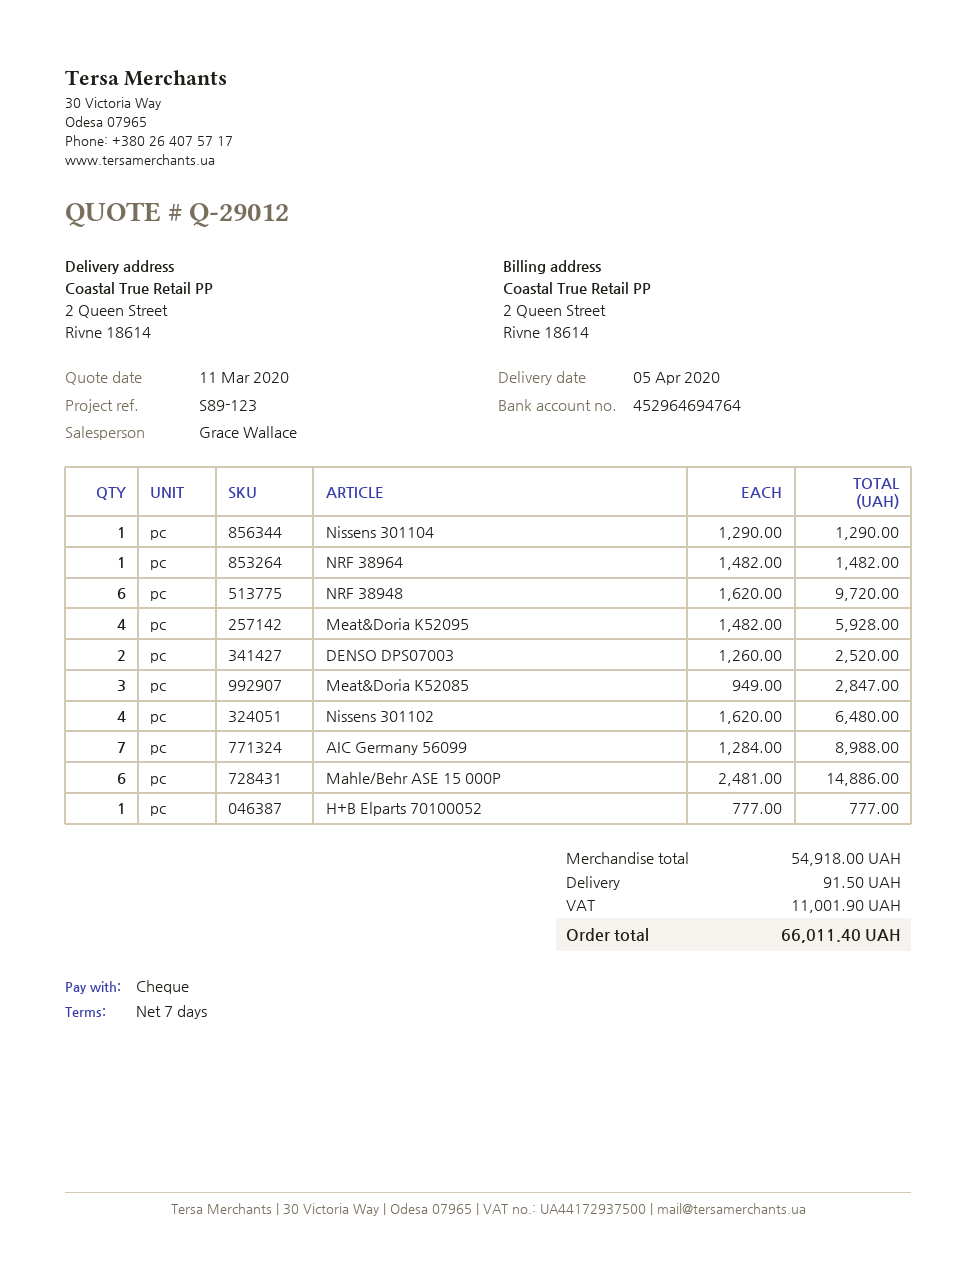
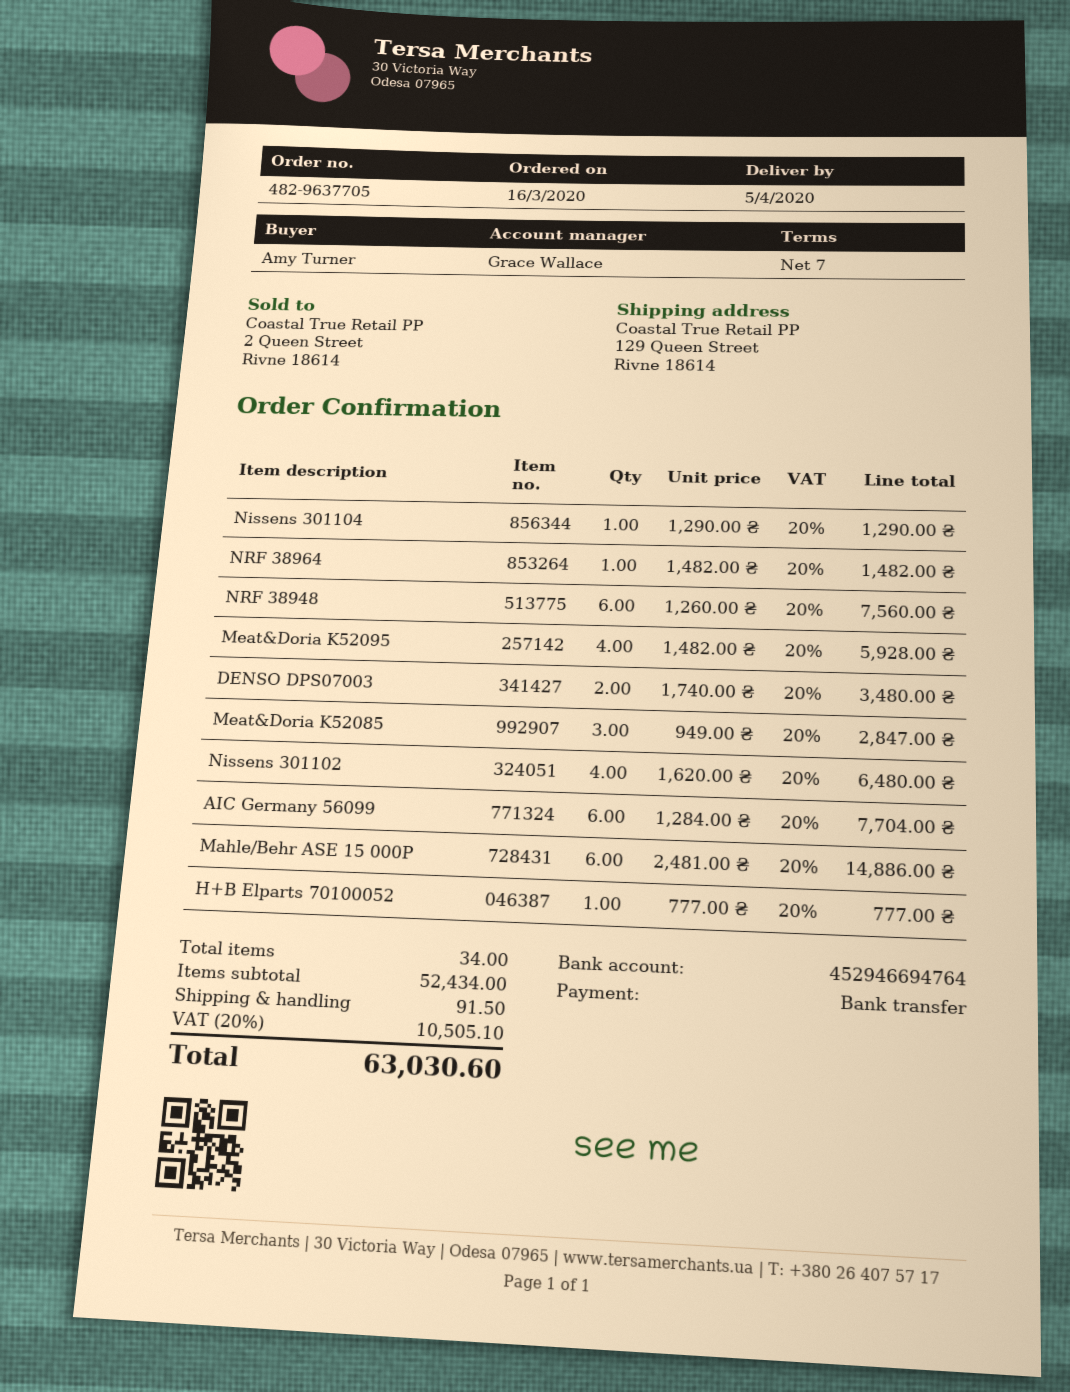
payment method: cheque -> bank transfer
bank account: 452964694764 -> 452946694764
ship to: 2 Queen Street, Rivne 18614 -> 129 Queen Street, Rivne 18614
NRF 38948: 6 x 1620.00 = 9720.00 -> 6 x 1260.00 = 7560.00
DENSO DPS07003: 2 x 1260.00 = 2520.00 -> 2 x 1740.00 = 3480.00
AIC Germany 56099: 7 x 1284.00 = 8988.00 -> 6 x 1284.00 = 7704.00
subtotal: 54918.00 -> 52434.00
tax: 11001.90 -> 10505.10
total: 66011.40 -> 63030.60

